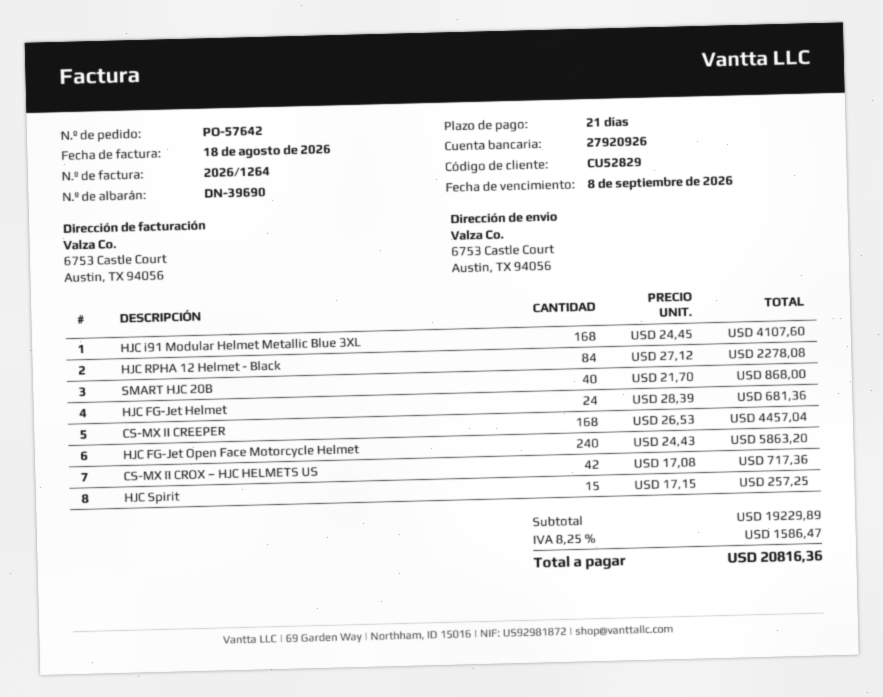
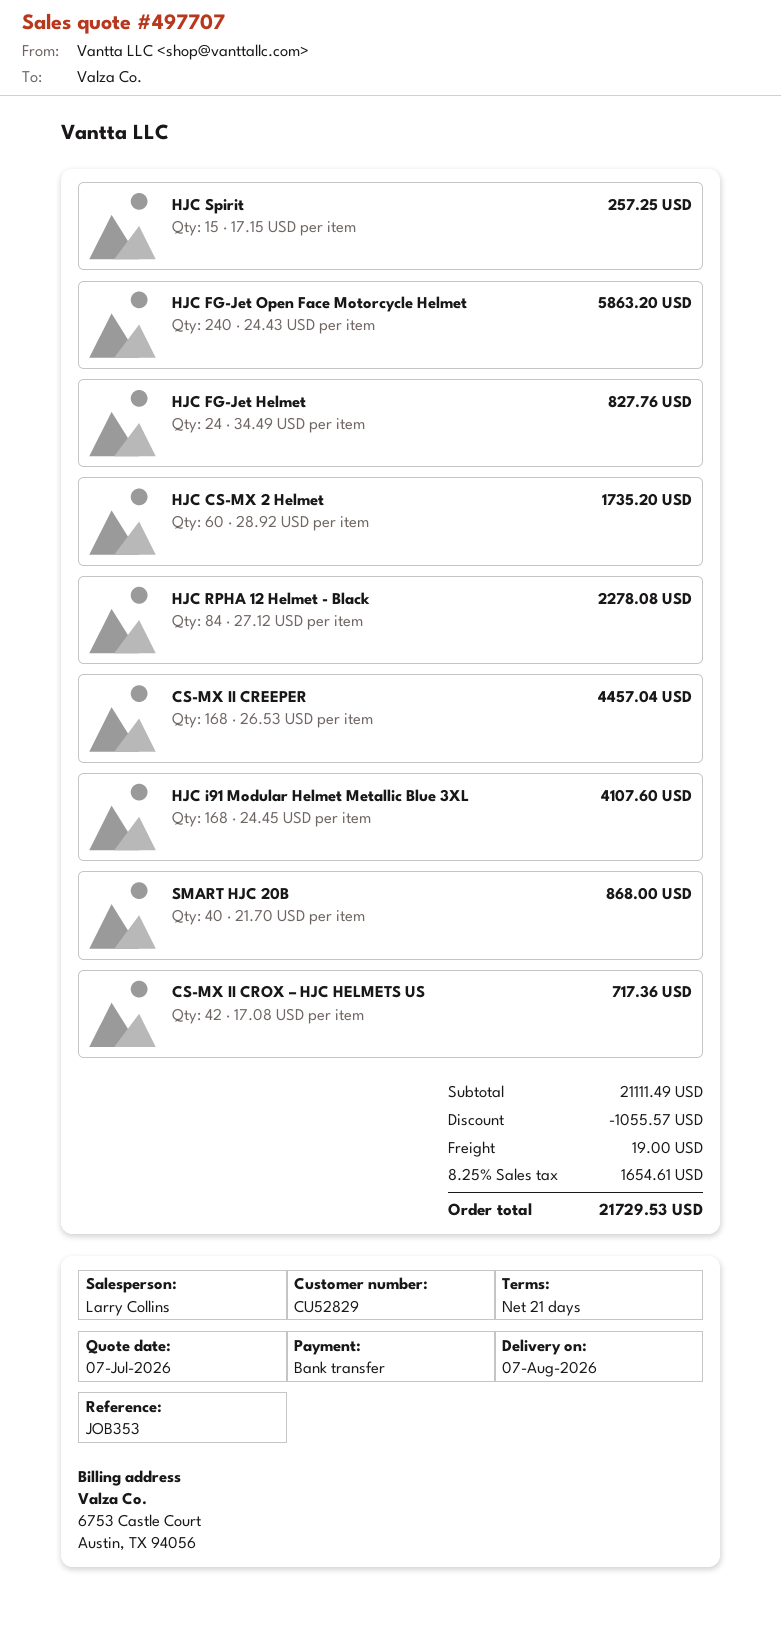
HJC FG-Jet Helmet: 24 x 28.39 = 681.36 -> 24 x 34.49 = 827.76
HJC CS-MX 2 Helmet: none -> 60 x 28.92 = 1735.20
subtotal: 19229.89 -> 21111.49
discount: none -> 1055.57
shipping: none -> 19.00
tax: 8.25% = 1586.47 -> 8.25% = 1654.61
total: 20816.36 -> 21729.53

